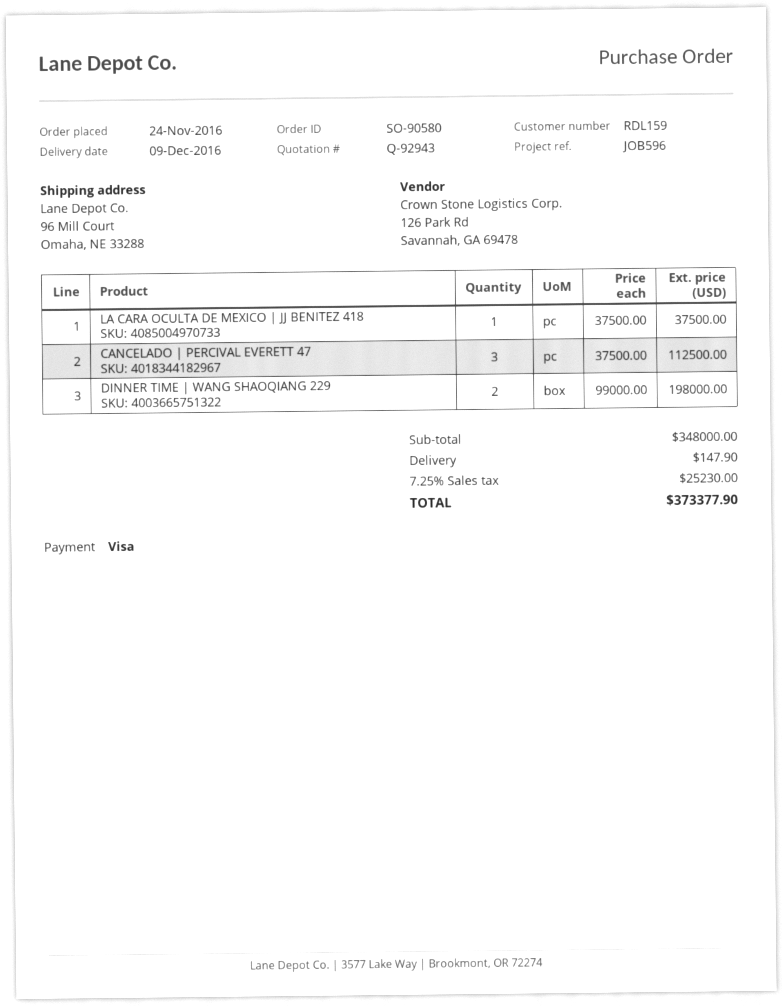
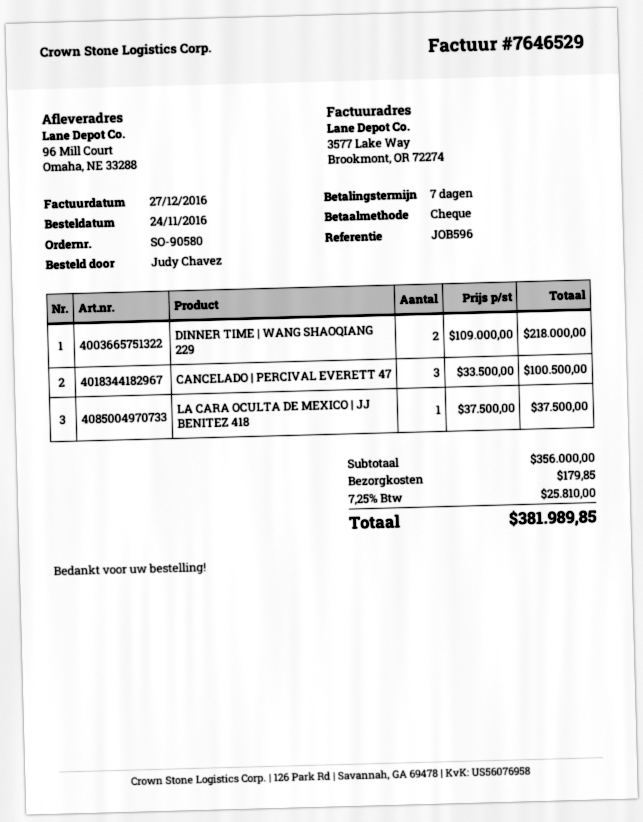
payment method: Visa -> cheque
CANCELADO | PERCIVAL EVERETT 47: 3 x 37500.00 = 112500.00 -> 3 x 33500.00 = 100500.00
DINNER TIME | WANG SHAOQIANG 229: 2 x 99000.00 = 198000.00 -> 2 x 109000.00 = 218000.00
subtotal: 348000.00 -> 356000.00
shipping: 147.90 -> 179.85
tax: 7.25% = 25230.00 -> 7.25% = 25810.00
total: 373377.90 -> 381989.85

